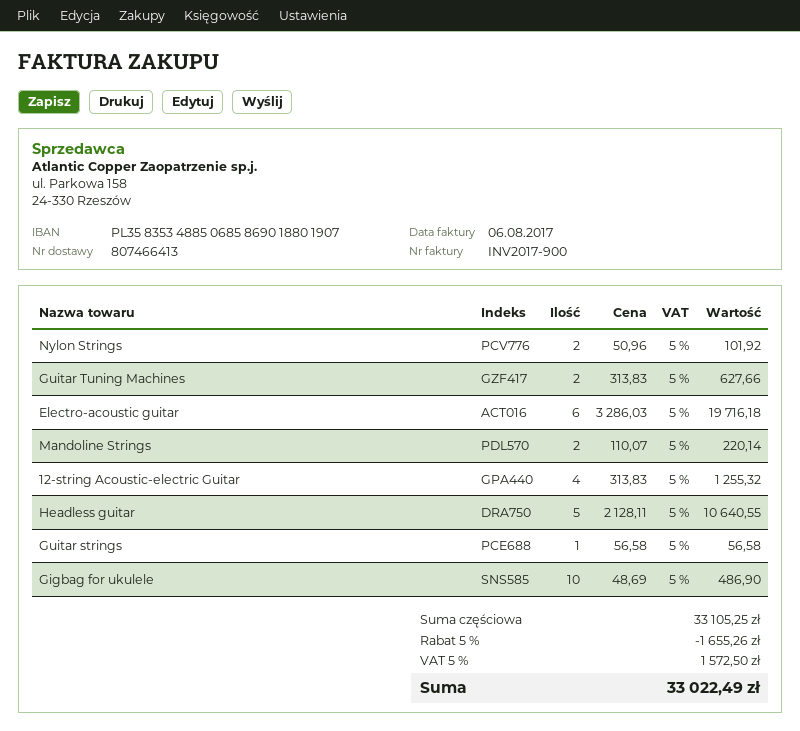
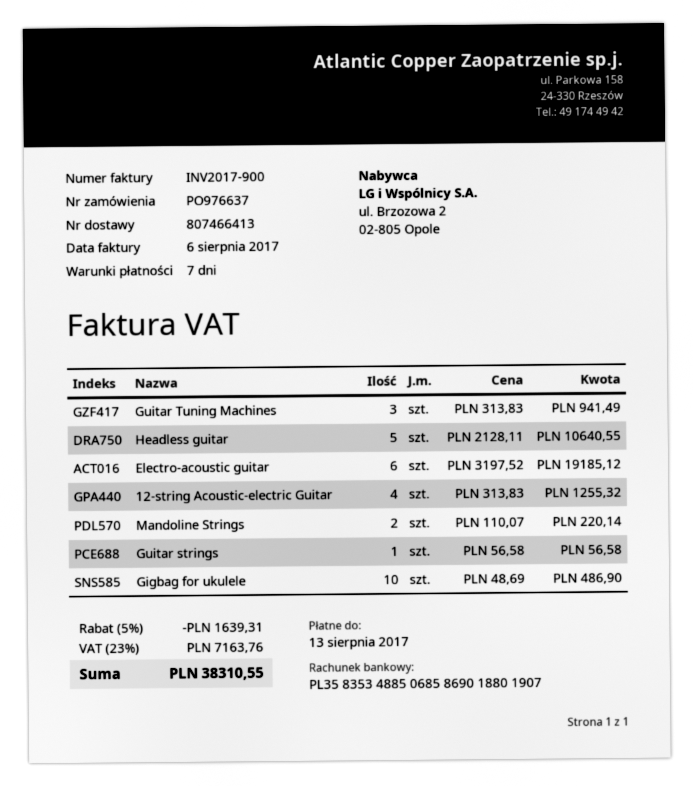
Nylon Strings: 2 x 50.96 = 101.92 -> none
Guitar Tuning Machines: 2 x 313.83 = 627.66 -> 3 x 313.83 = 941.49
Electro-acoustic guitar: 6 x 3286.03 = 19716.18 -> 6 x 3197.52 = 19185.12
discount: 5% = 1655.26 -> 5% = 1639.31
tax: 5% = 1572.50 -> 23% = 7163.76
total: 33022.49 -> 38310.55

